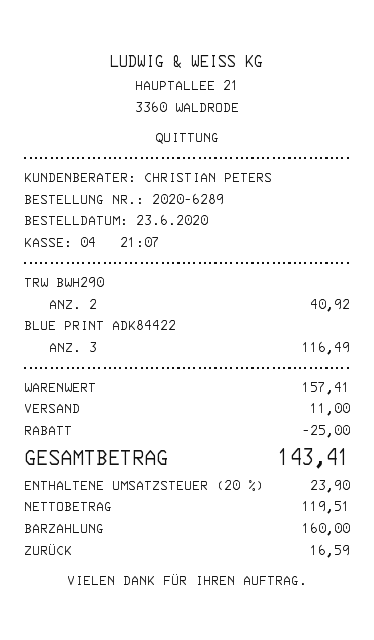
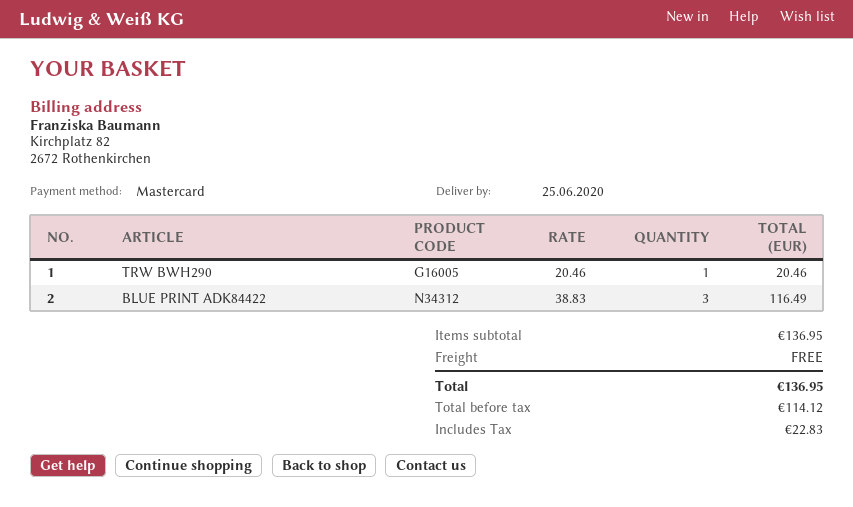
payment method: cash -> Mastercard
TRW BWH290: 2 for 40.92 -> 1 for 20.46
subtotal: 157.41 -> 136.95
discount: 25.00 -> none
shipping: 11.00 -> 0.00
net: 119.51 -> 114.12
tax: 23.90 -> 22.83
total: 143.41 -> 136.95

